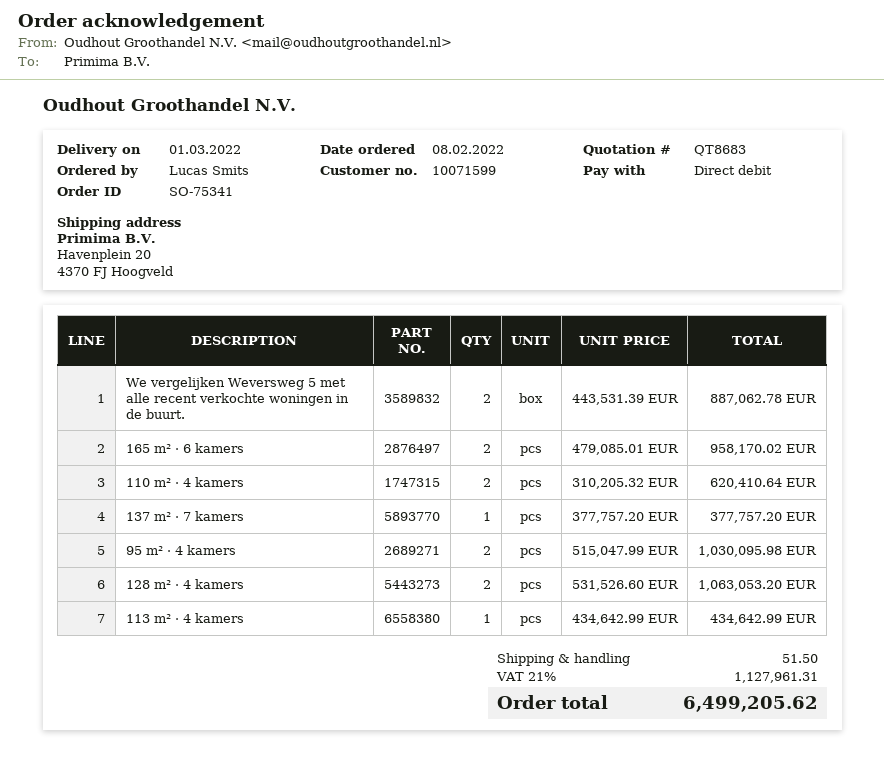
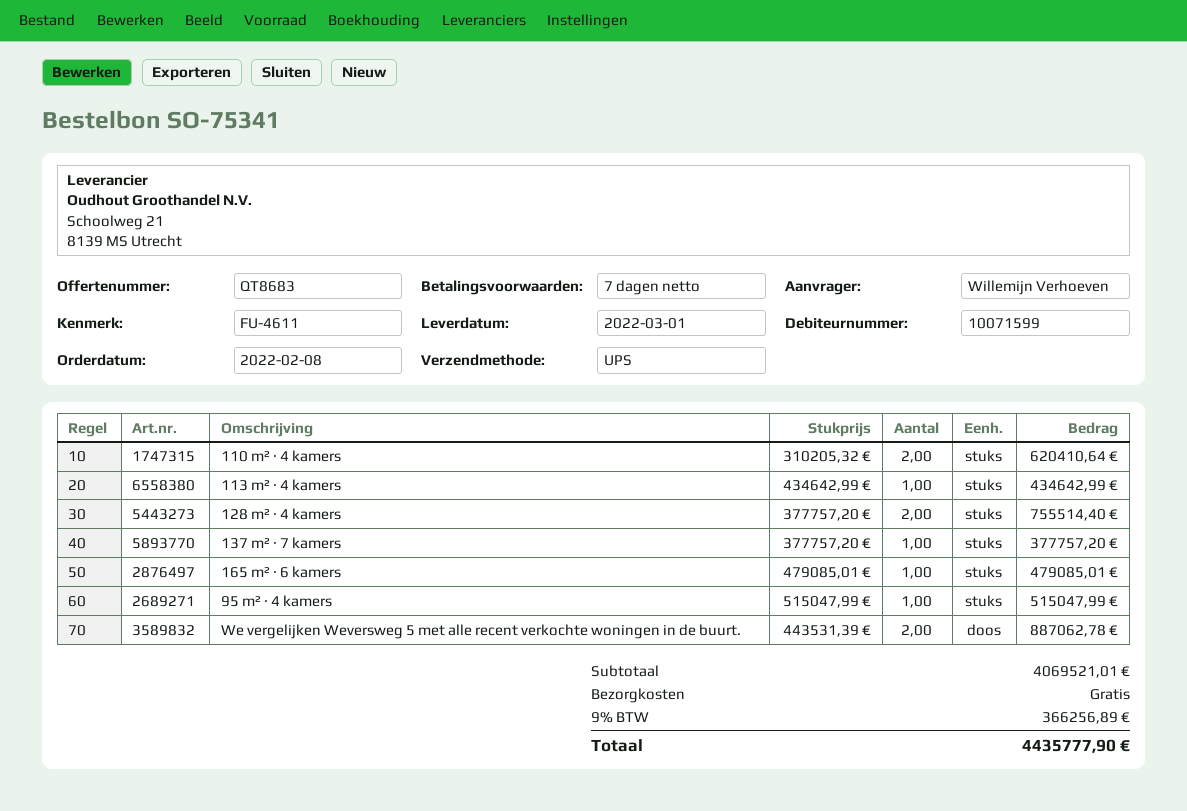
ordered by: Lucas Smits -> Willemijn Verhoeven
165 m² · 6 kamers: 2 x 479085.01 = 958170.02 -> 1 x 479085.01 = 479085.01
95 m² · 4 kamers: 2 x 515047.99 = 1030095.98 -> 1 x 515047.99 = 515047.99
128 m² · 4 kamers: 2 x 531526.60 = 1063053.20 -> 2 x 377757.20 = 755514.40
shipping: 51.50 -> 0.00
tax: 21% = 1127961.31 -> 9% = 366256.89
total: 6499205.62 -> 4435777.90

